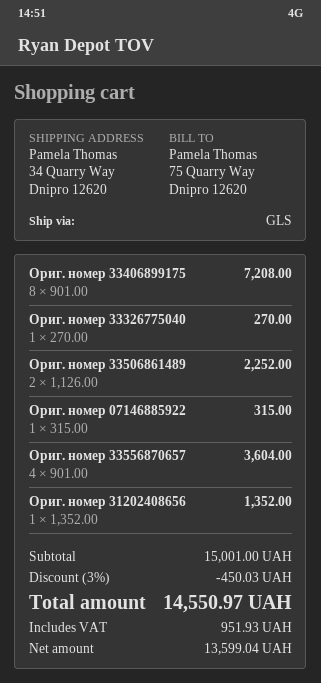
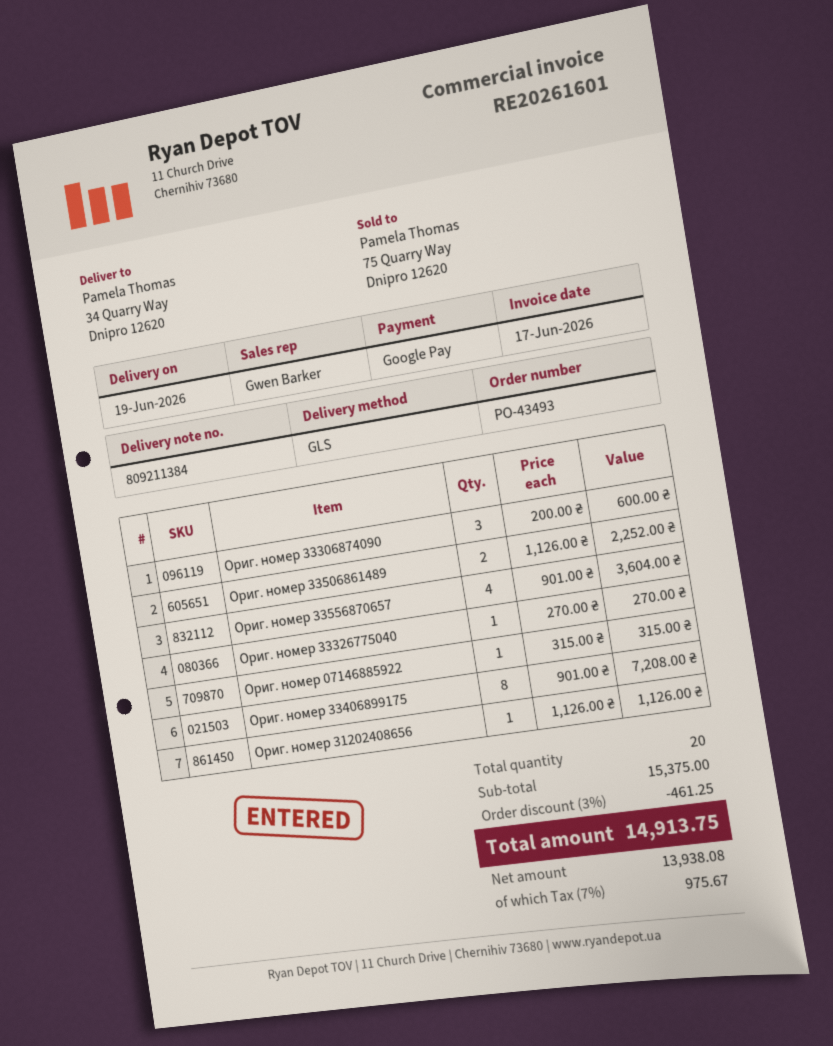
Ориг. номер 31202408656: 1 x 1352.00 = 1352.00 -> 1 x 1126.00 = 1126.00
Ориг. номер 33306874090: none -> 3 x 200.00 = 600.00
subtotal: 15001.00 -> 15375.00
discount: 3% = 450.03 -> 3% = 461.25
net: 13599.04 -> 13938.08
tax: 951.93 -> 975.67
total: 14550.97 -> 14913.75

